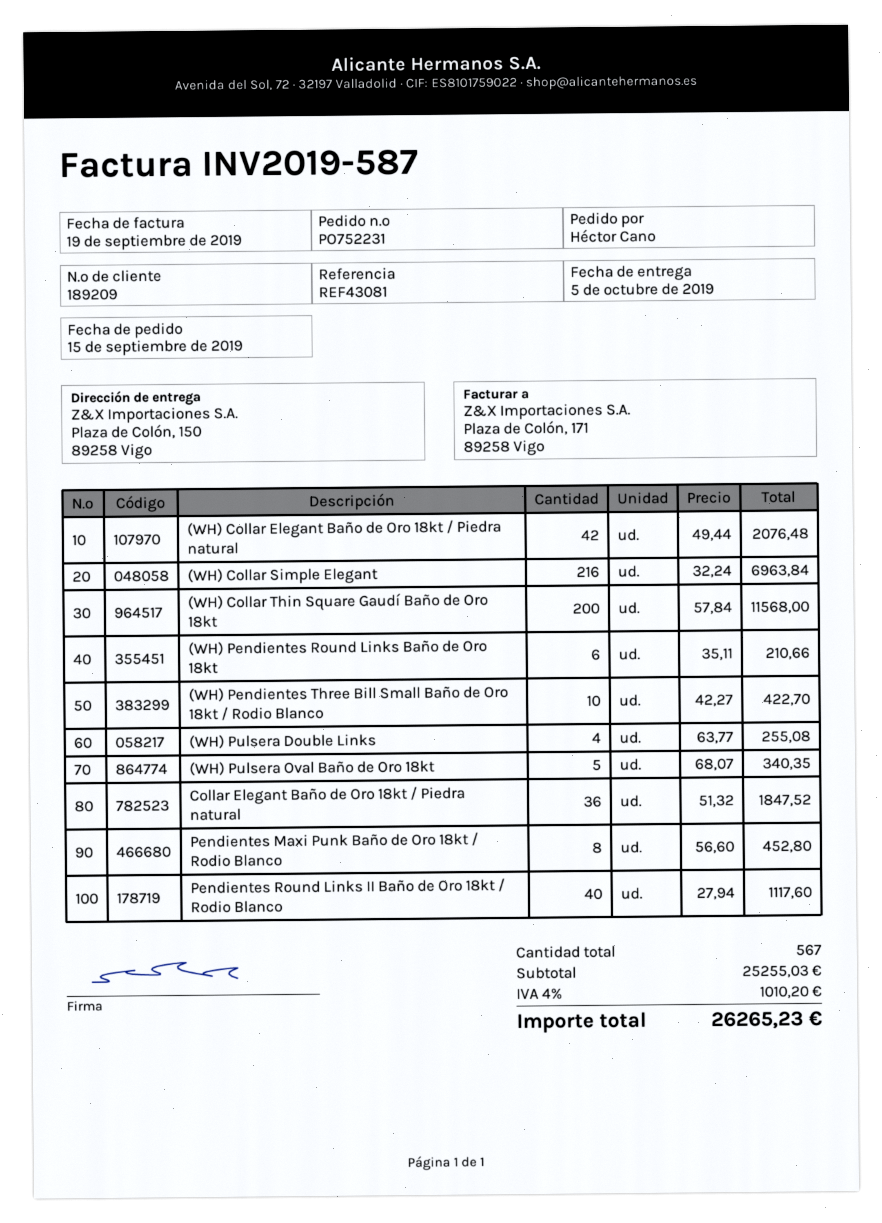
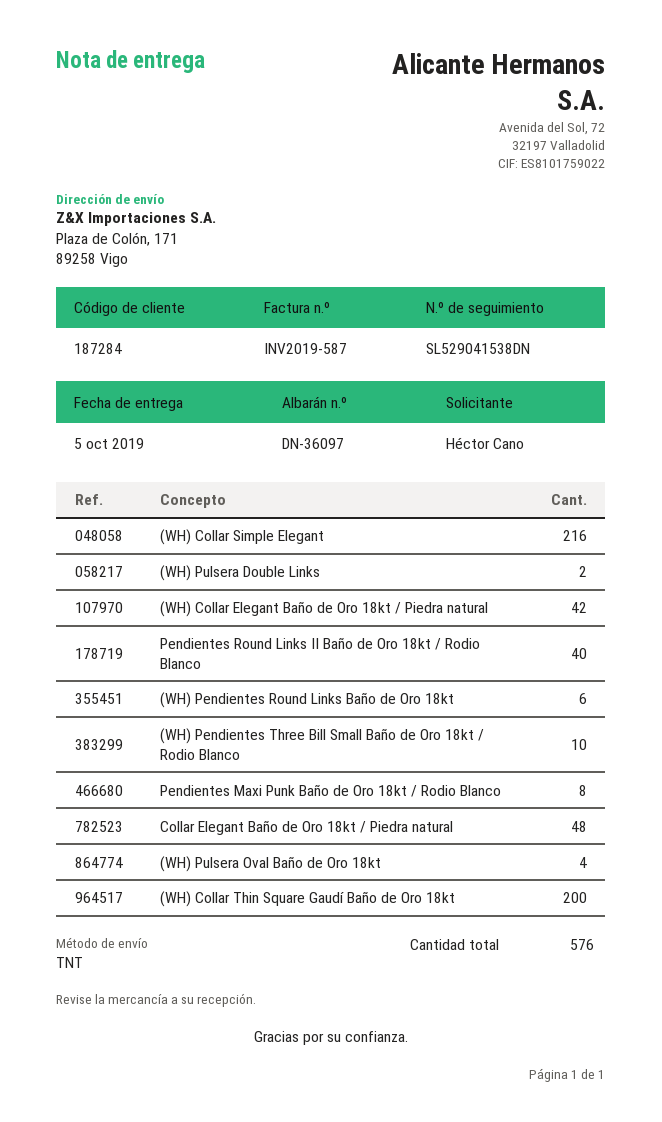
customer number: 189209 -> 187284
ship to: Plaza de Colón, 150, 89258 Vigo -> Plaza de Colón, 171, 89258 Vigo
(WH) Pulsera Double Links: 4 -> 2
(WH) Pulsera Oval Baño de Oro 18kt: 5 -> 4
Collar Elegant Baño de Oro 18kt / Piedra natural: 36 -> 48
total quantity: 567 -> 576

